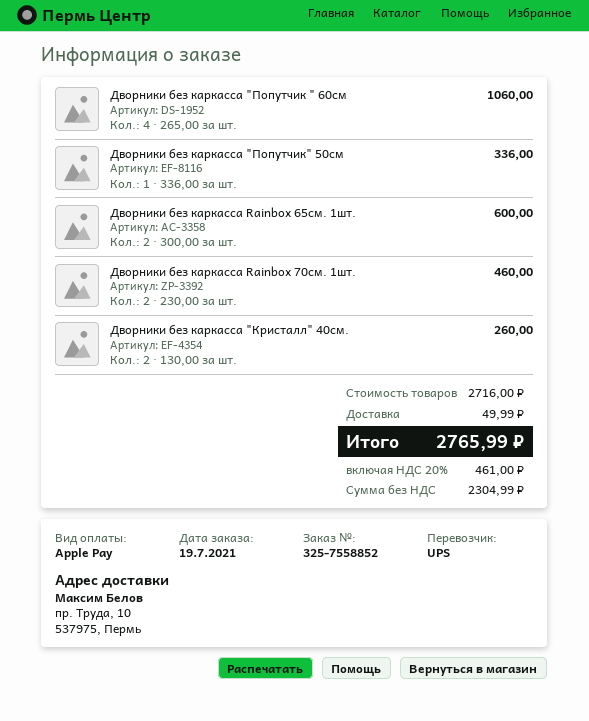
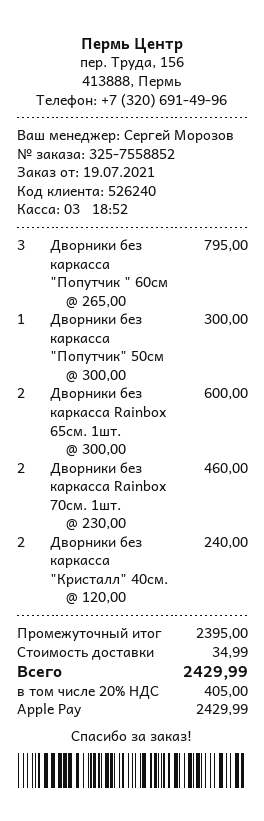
Дворники без каркасса "Попутчик " 60см: 4 x 265.00 = 1060.00 -> 3 x 265.00 = 795.00
Дворники без каркасса "Попутчик" 50см: 1 x 336.00 = 336.00 -> 1 x 300.00 = 300.00
Дворники без каркасса "Кристалл" 40см.: 2 x 130.00 = 260.00 -> 2 x 120.00 = 240.00
subtotal: 2716.00 -> 2395.00
shipping: 49.99 -> 34.99
tax: 20% = 461.00 -> 20% = 405.00
total: 2765.99 -> 2429.99

